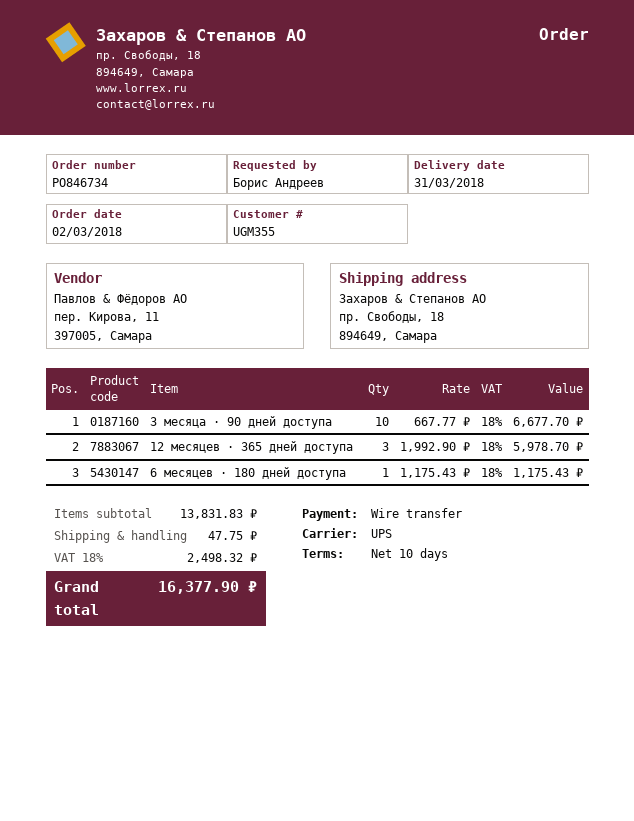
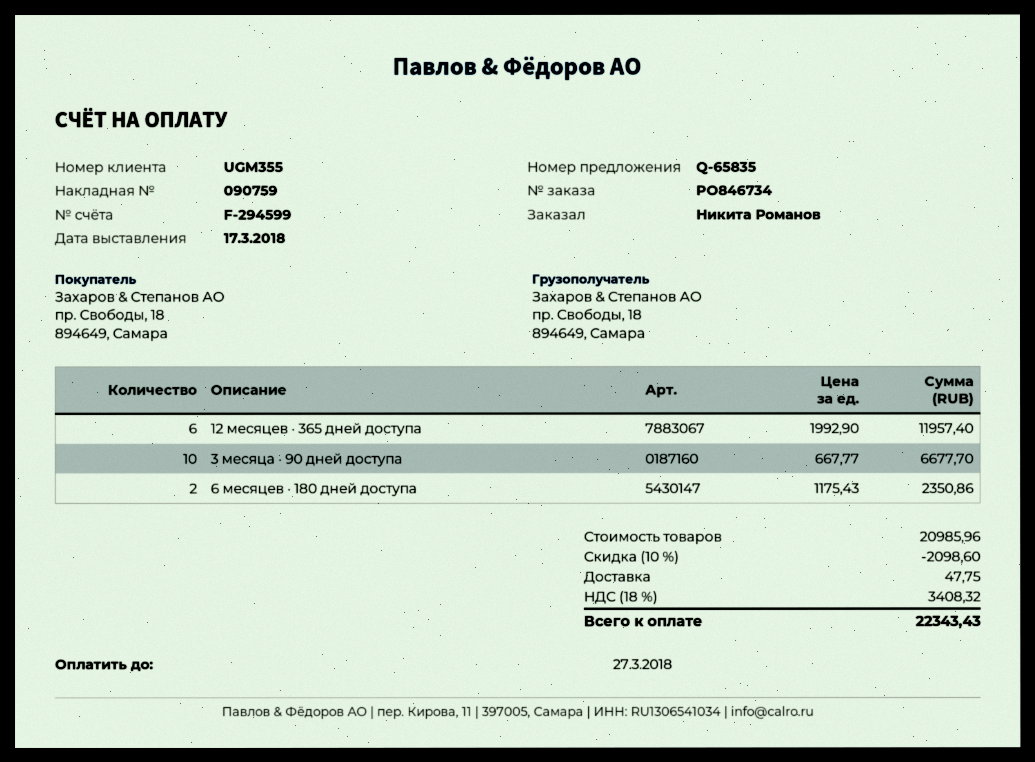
ordered by: Борис Андреев -> Никита Романов
12 месяцев · 365 дней доступа: 3 x 1992.90 = 5978.70 -> 6 x 1992.90 = 11957.40
6 месяцев · 180 дней доступа: 1 x 1175.43 = 1175.43 -> 2 x 1175.43 = 2350.86
subtotal: 13831.83 -> 20985.96
discount: none -> 10% = 2098.60
tax: 18% = 2498.32 -> 18% = 3408.32
total: 16377.90 -> 22343.43

